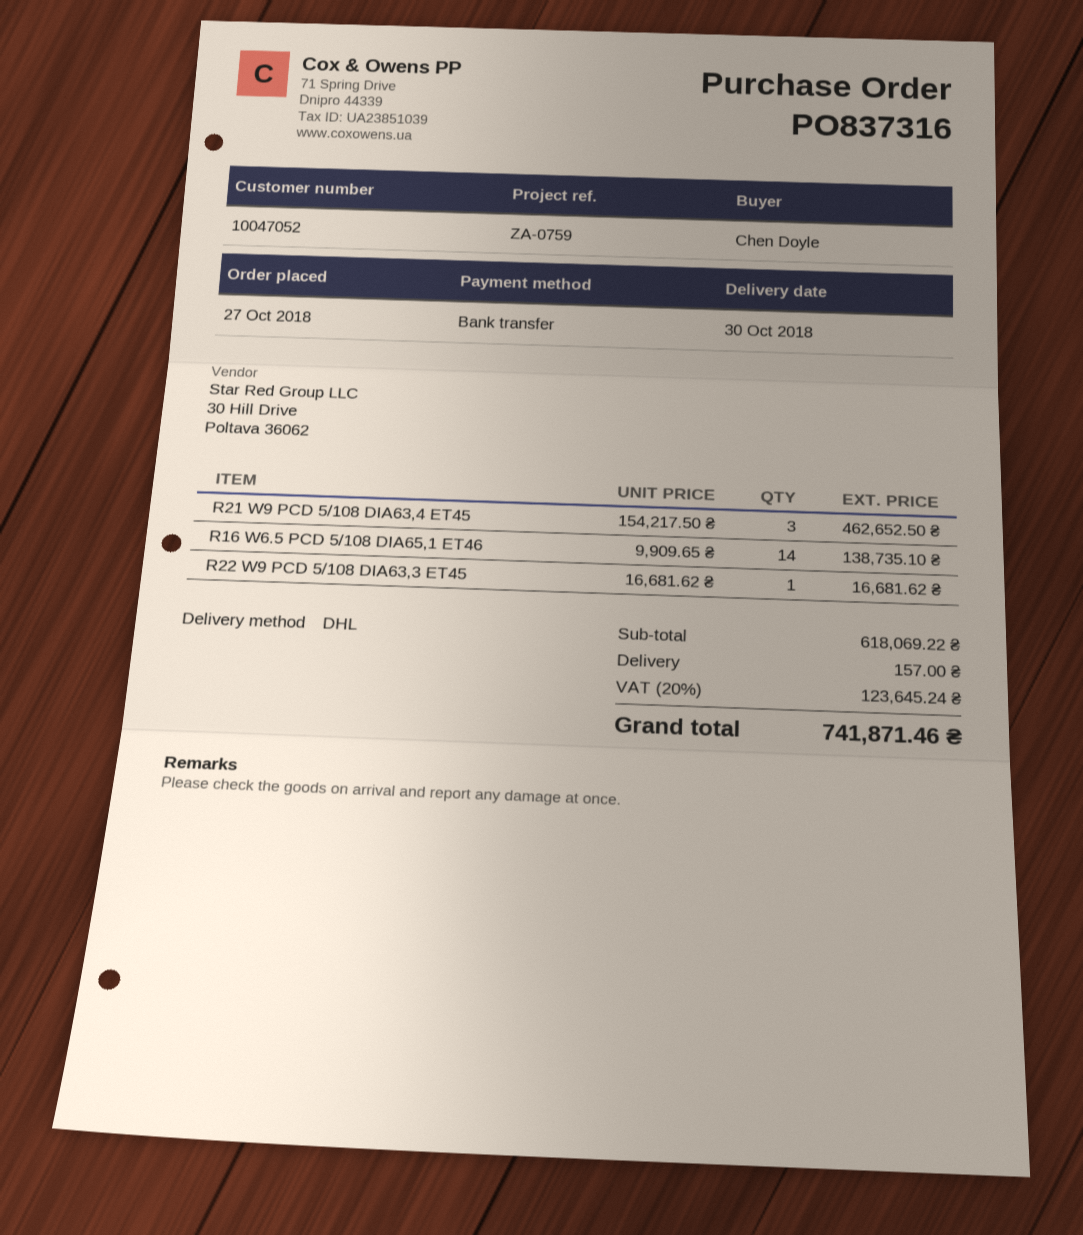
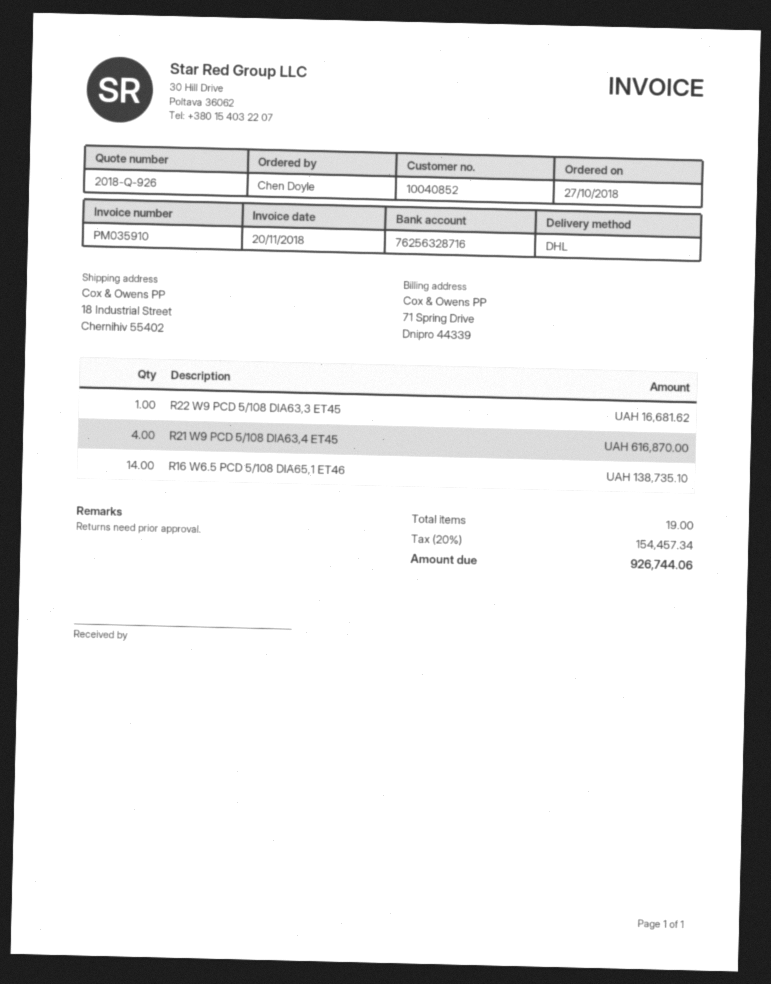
customer number: 10047052 -> 10040852
R21 W9 PCD 5/108 DIA63,4 ET45: 3 for 462652.50 -> 4 for 616870.00
shipping: 157.00 -> none
tax: 20% = 123645.24 -> 20% = 154457.34
total: 741871.46 -> 926744.06

